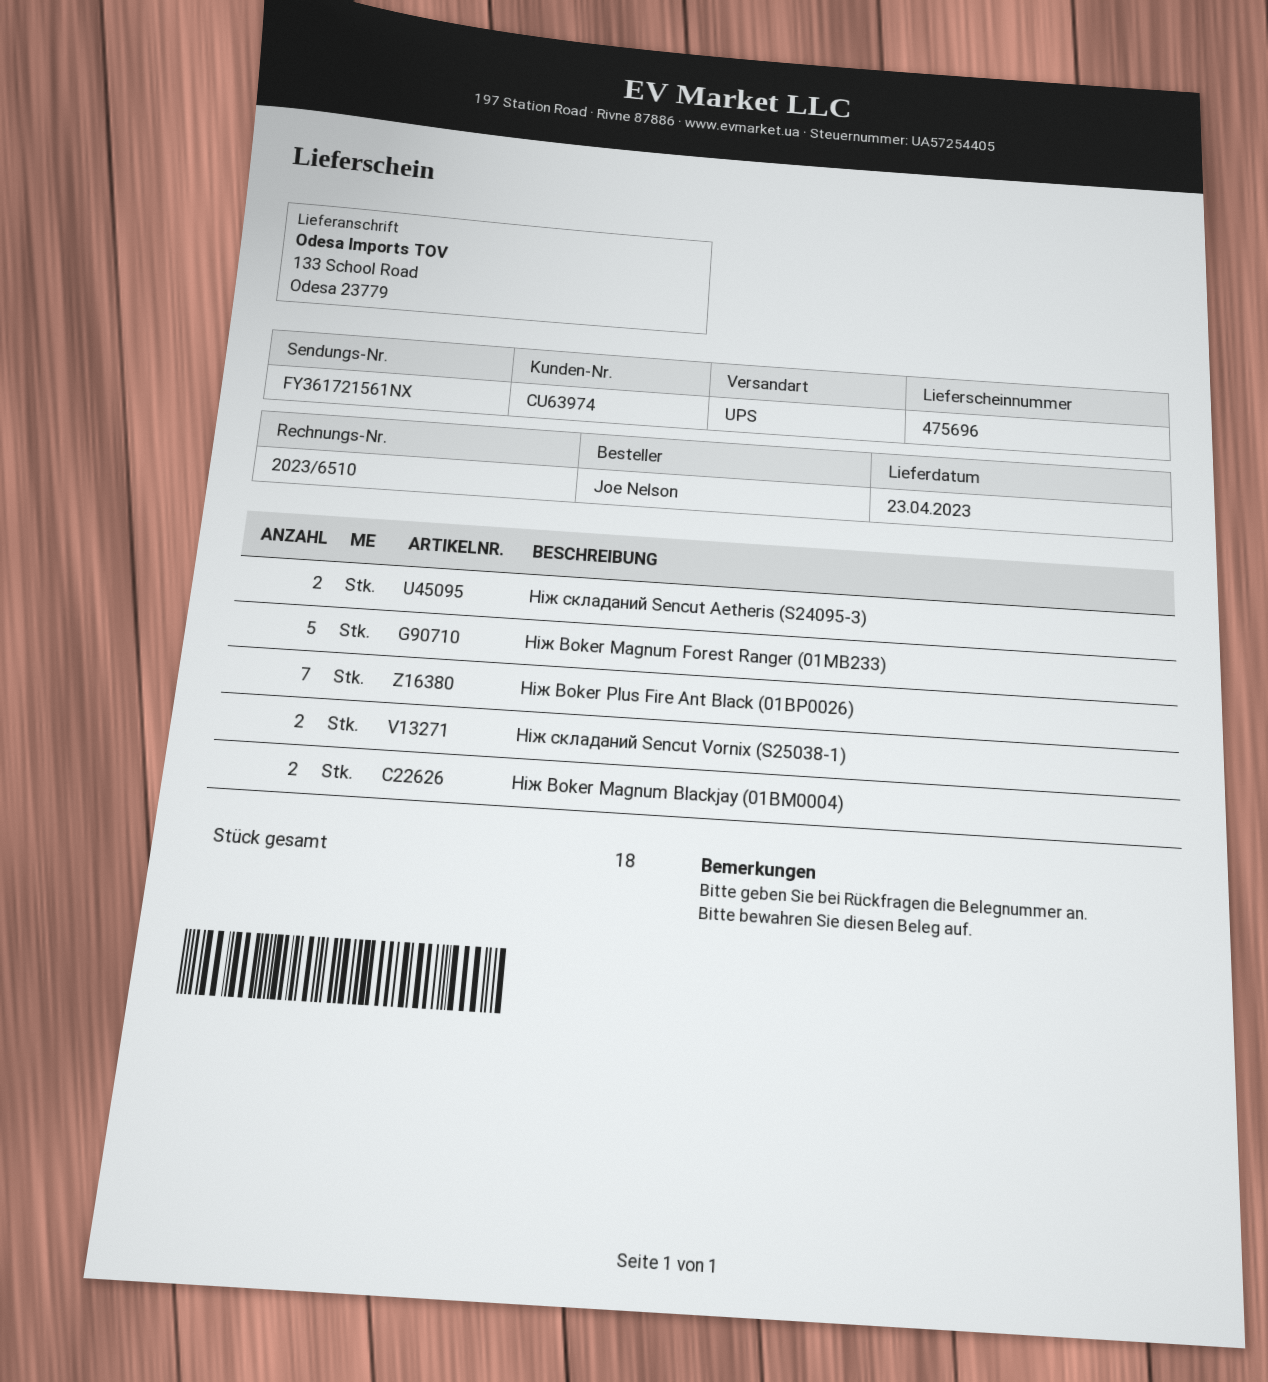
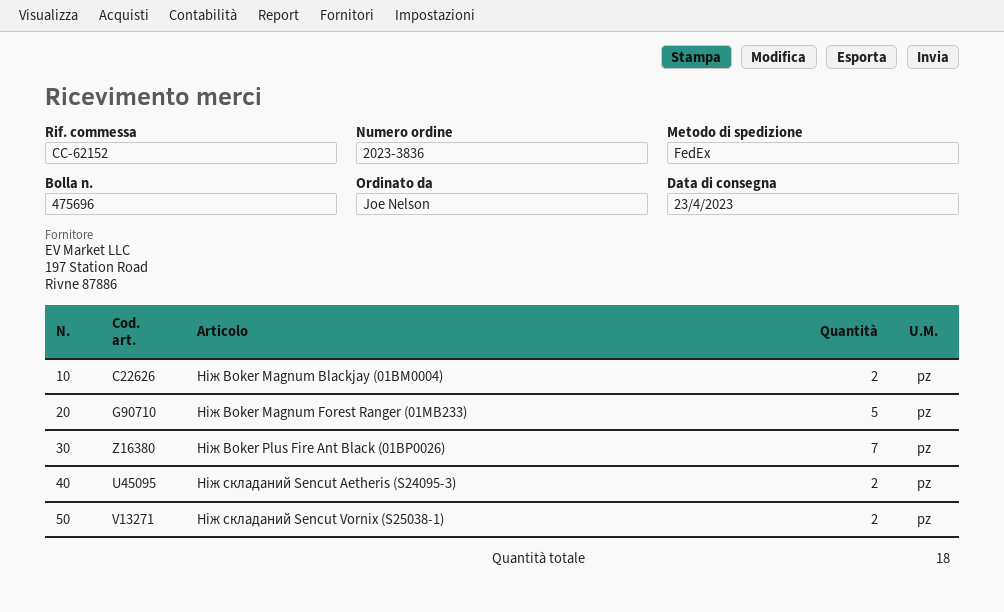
shipping method: UPS -> FedEx

